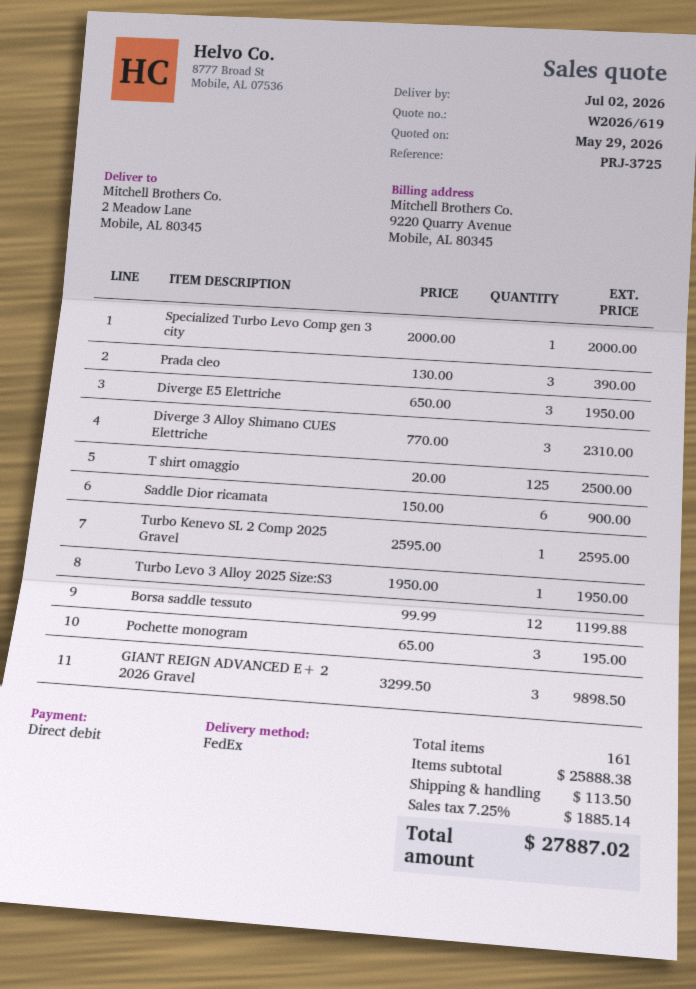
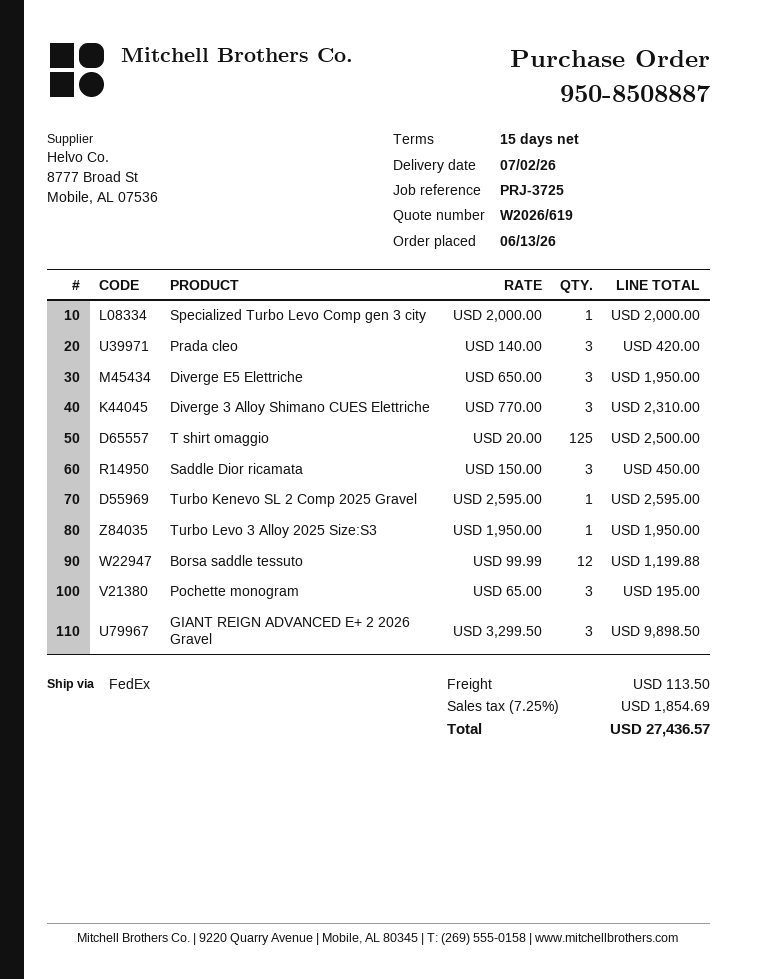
Prada cleo: 3 x 130.00 = 390.00 -> 3 x 140.00 = 420.00
Saddle Dior ricamata: 6 x 150.00 = 900.00 -> 3 x 150.00 = 450.00
tax: 7.25% = 1885.14 -> 7.25% = 1854.69
total: 27887.02 -> 27436.57

